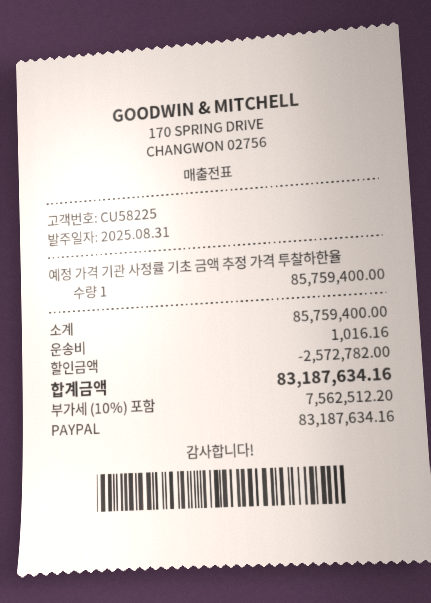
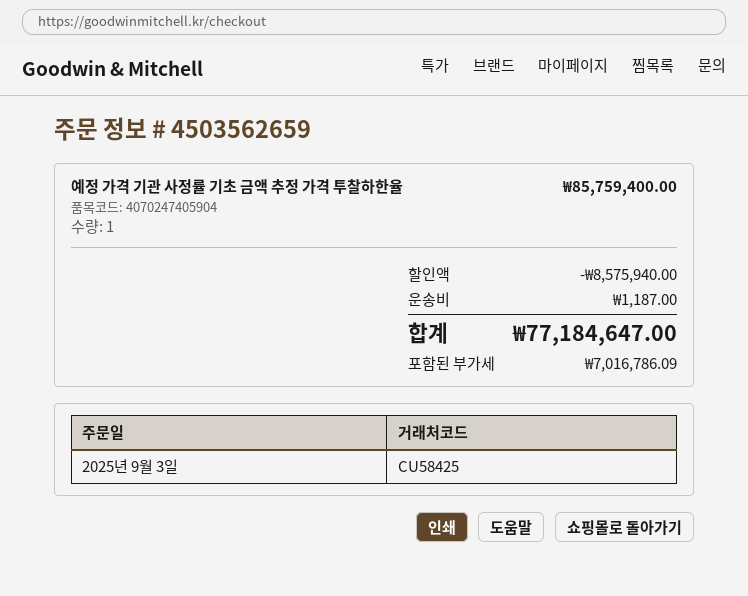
order date: 2025-08-31 -> 2025-09-03
customer number: CU58225 -> CU58425
discount: 2572782.00 -> 8575940.00
shipping: 1016.16 -> 1187.00
tax: 7562512.20 -> 7016786.09
total: 83187634.16 -> 77184647.00

